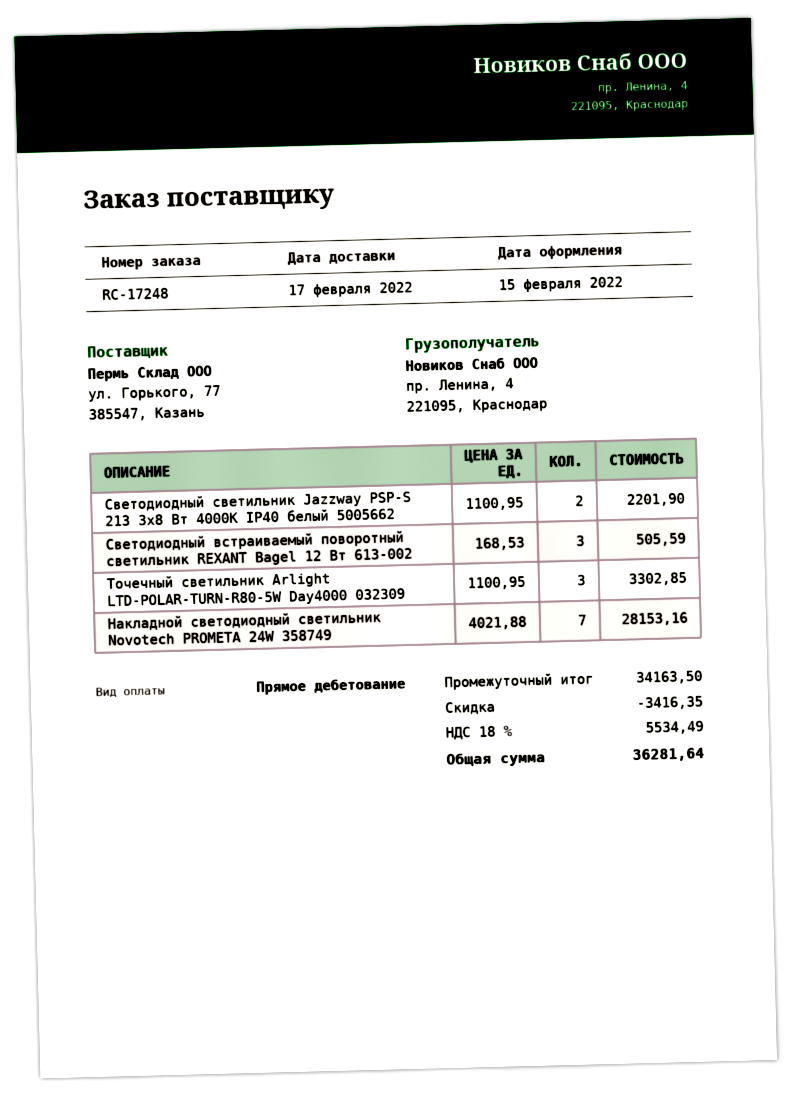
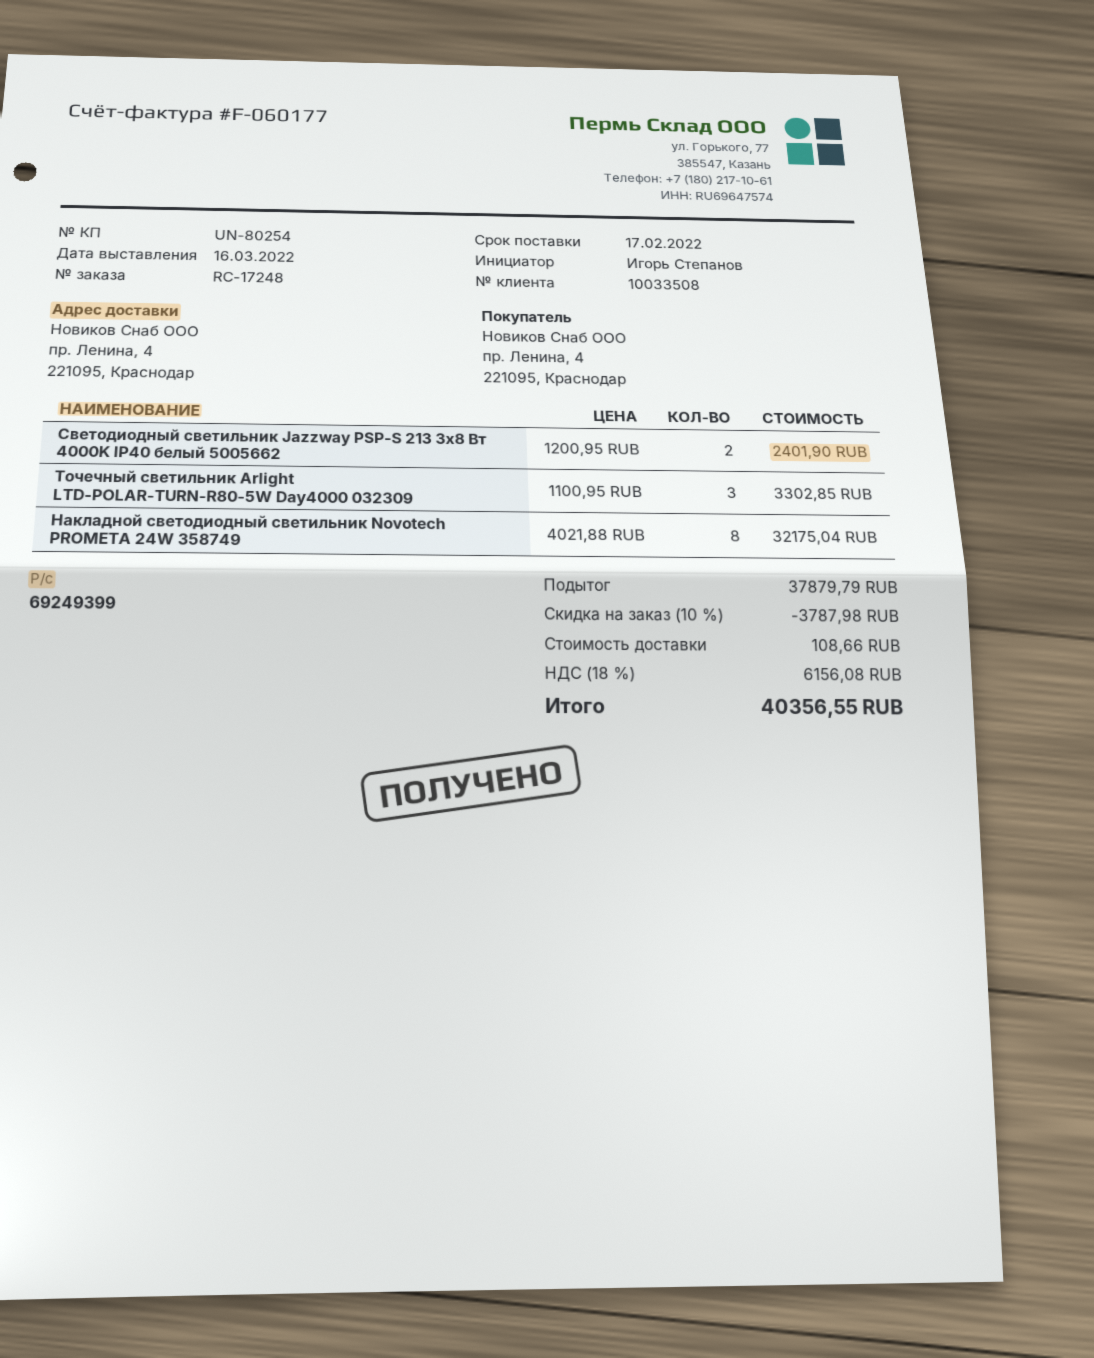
Светодиодный светильник Jazzway PSP-S 213 3х8 Вт 4000K IP40 белый 5005662: 2 x 1100.95 = 2201.90 -> 2 x 1200.95 = 2401.90
Светодиодный встраиваемый поворотный светильник REXANT Bagel 12 Вт 613-002: 3 x 168.53 = 505.59 -> none
Накладной светодиодный светильник Novotech PROMETA 24W 358749: 7 x 4021.88 = 28153.16 -> 8 x 4021.88 = 32175.04
subtotal: 34163.50 -> 37879.79
discount: 3416.35 -> 3787.98
shipping: none -> 108.66
tax: 18% = 5534.49 -> 18% = 6156.08
total: 36281.64 -> 40356.55

